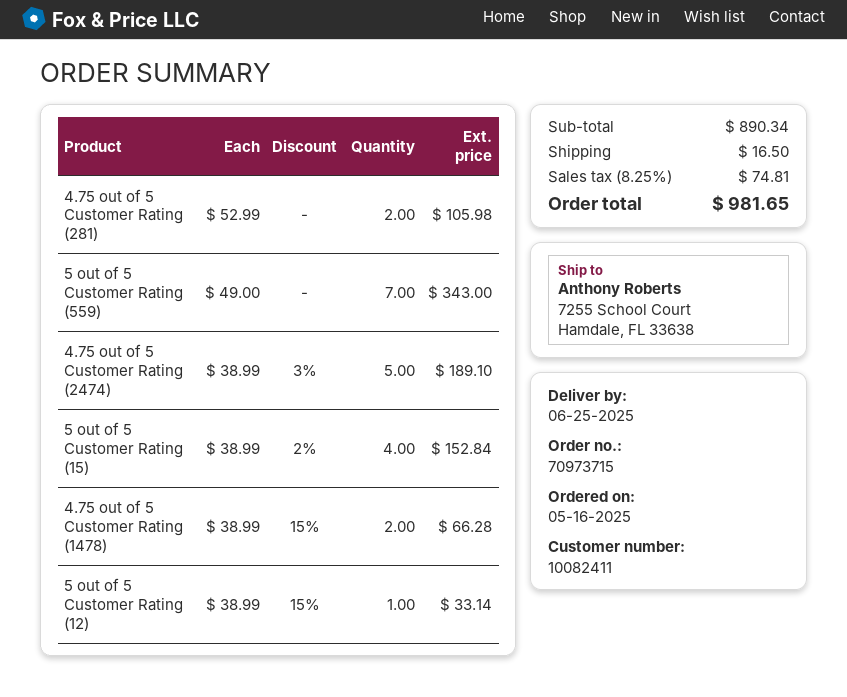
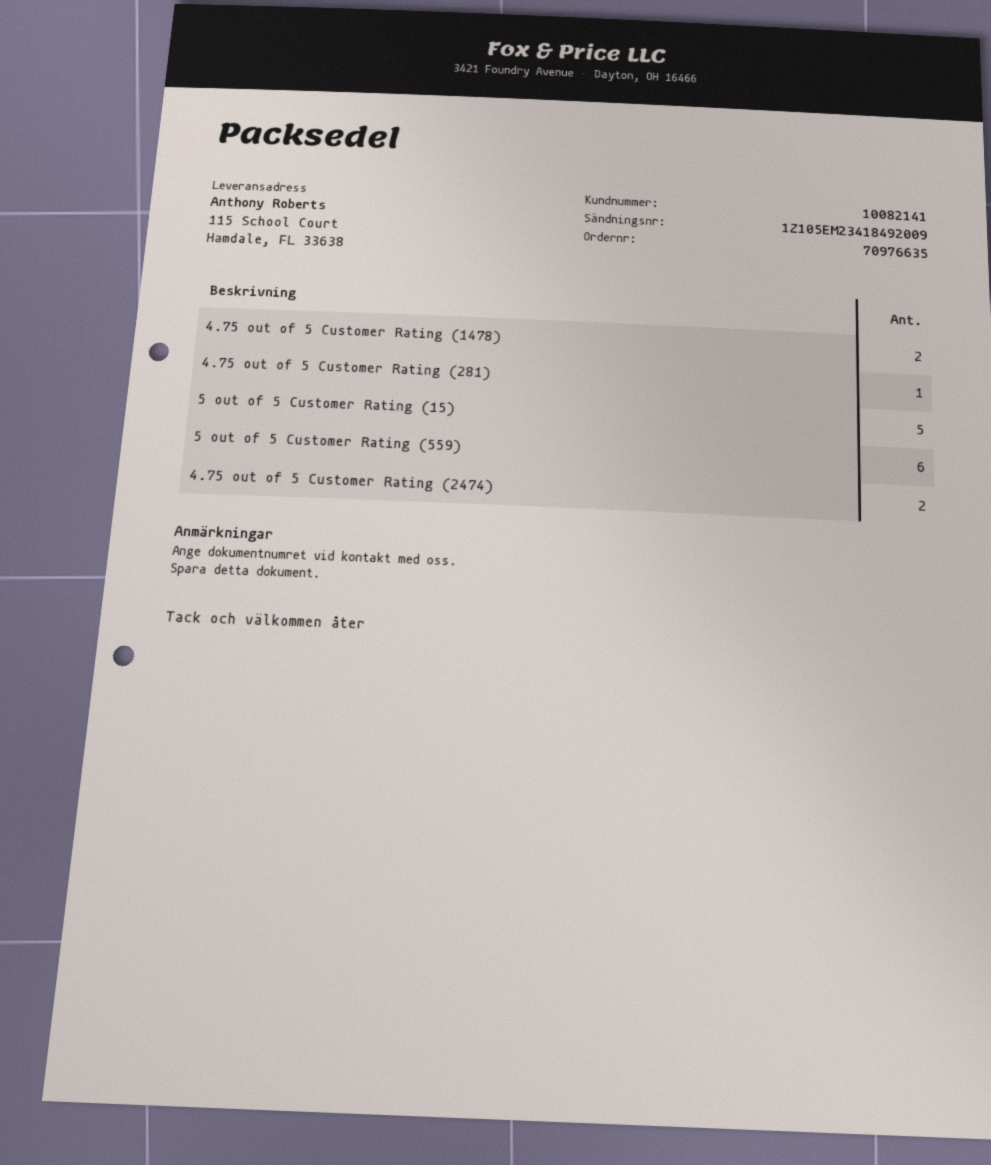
order number: 70973715 -> 70976635
customer number: 10082411 -> 10082141
ship to: 7255 School Court, Hamdale, FL 33638 -> 115 School Court, Hamdale, FL 33638
4.75 out of 5 Customer Rating (281): 2 -> 1
5 out of 5 Customer Rating (559): 7 -> 6
4.75 out of 5 Customer Rating (2474): 5 -> 2
5 out of 5 Customer Rating (15): 4 -> 5
5 out of 5 Customer Rating (12): 1 -> none

